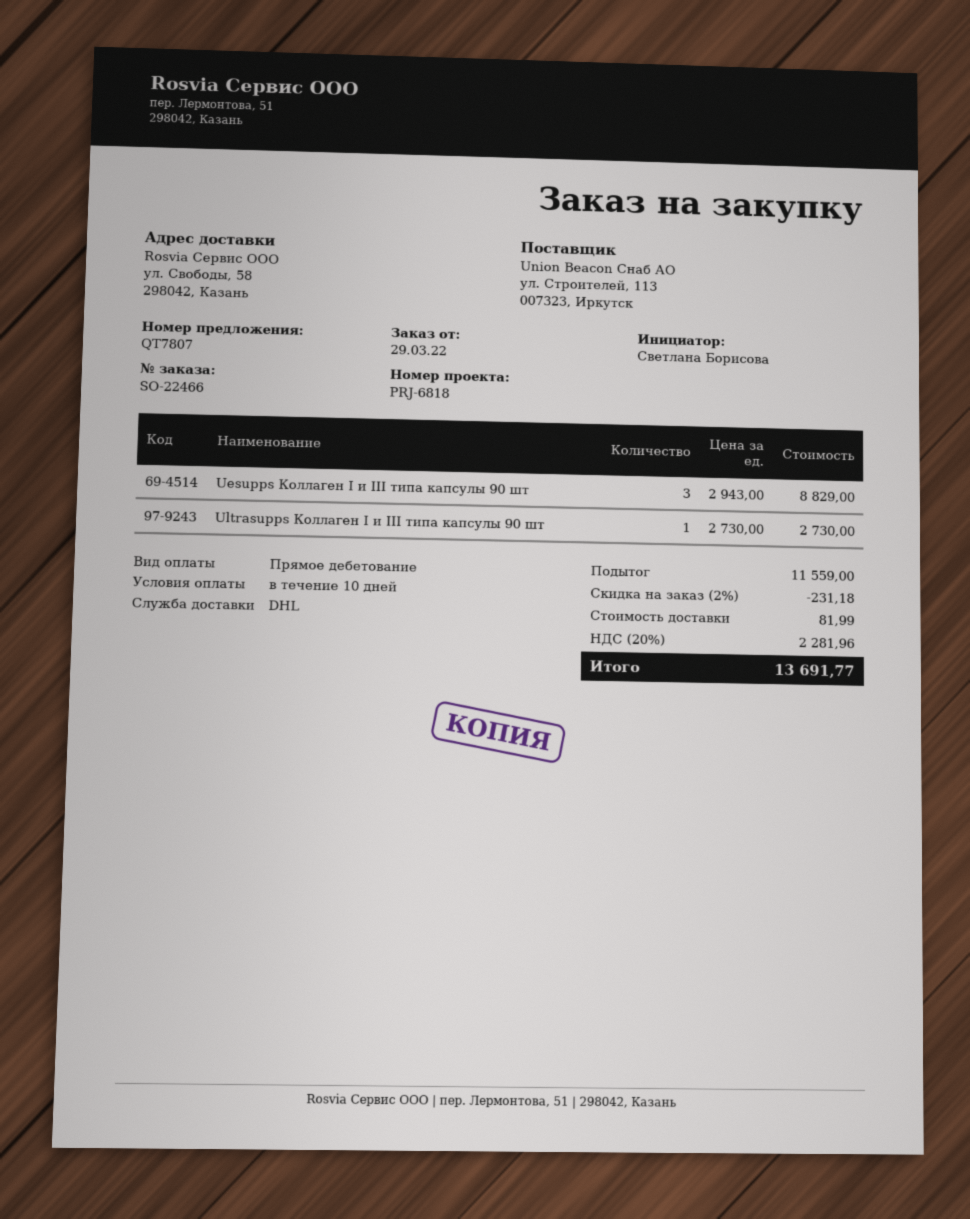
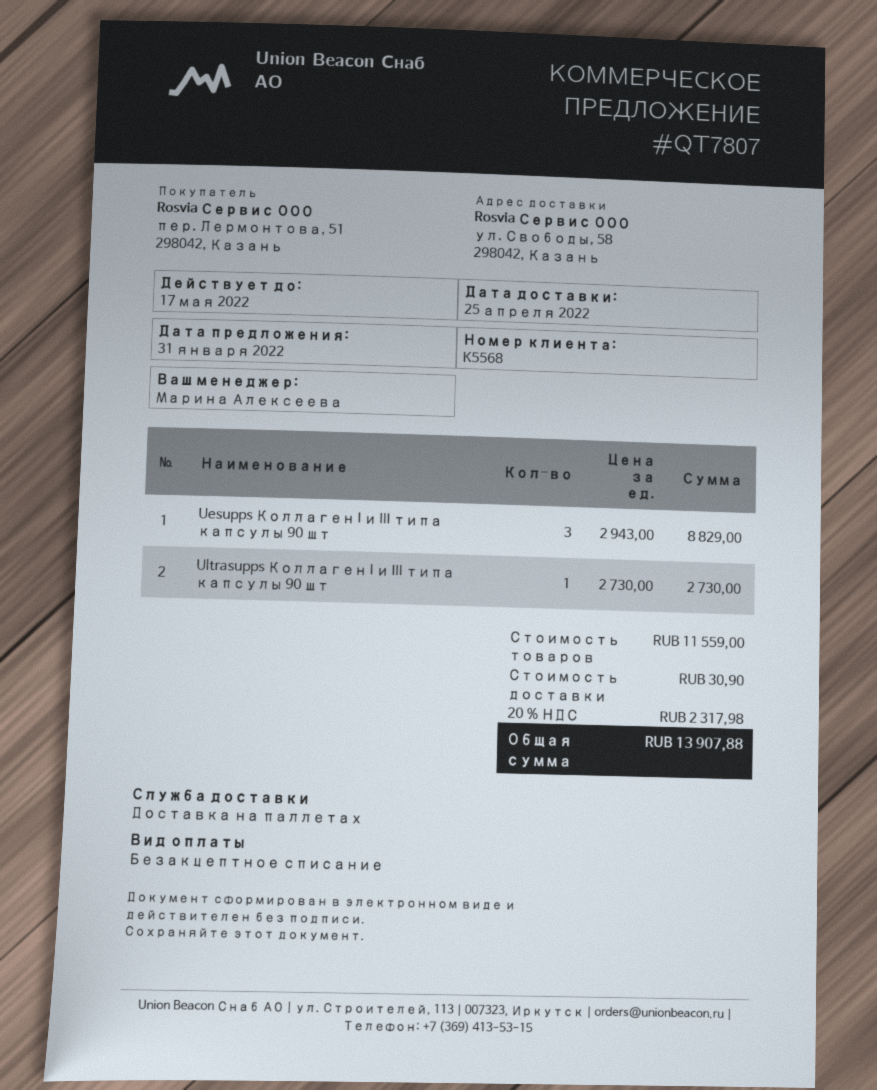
shipping method: DHL -> pallet freight
discount: 2% = 231.18 -> none
shipping: 81.99 -> 30.90
tax: 20% = 2281.96 -> 20% = 2317.98
total: 13691.77 -> 13907.88

